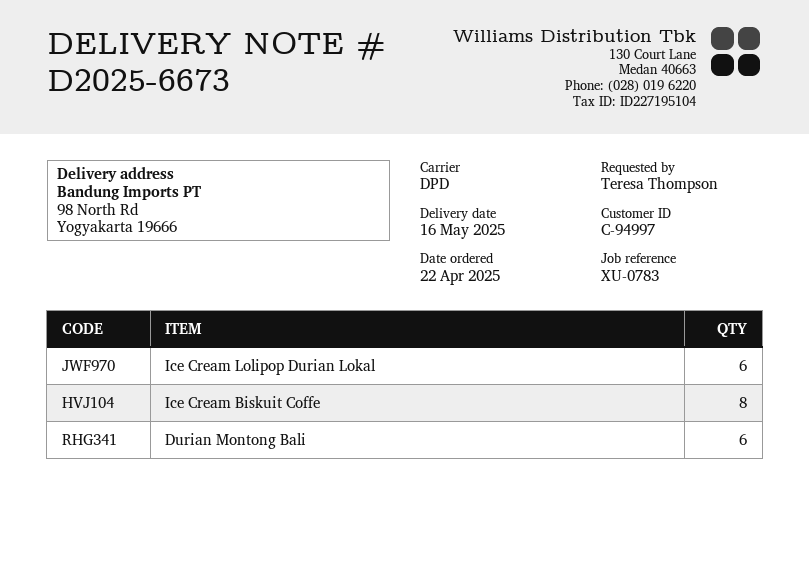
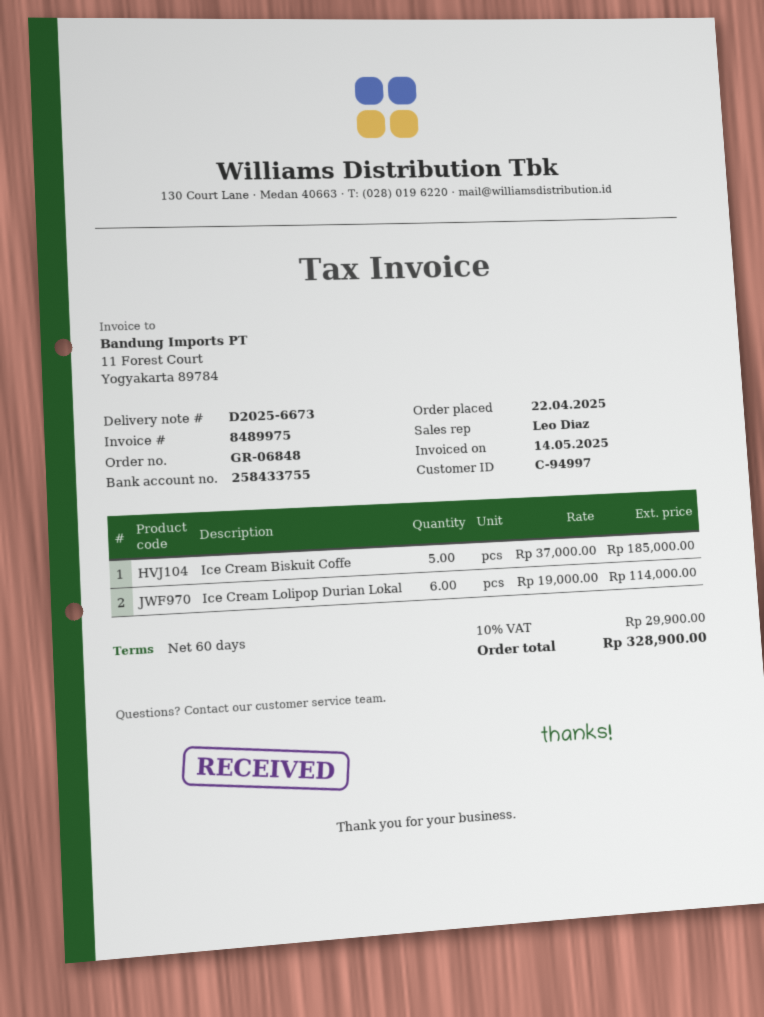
Ice Cream Biskuit Coffe: 8 -> 5
Durian Montong Bali: 6 -> none

